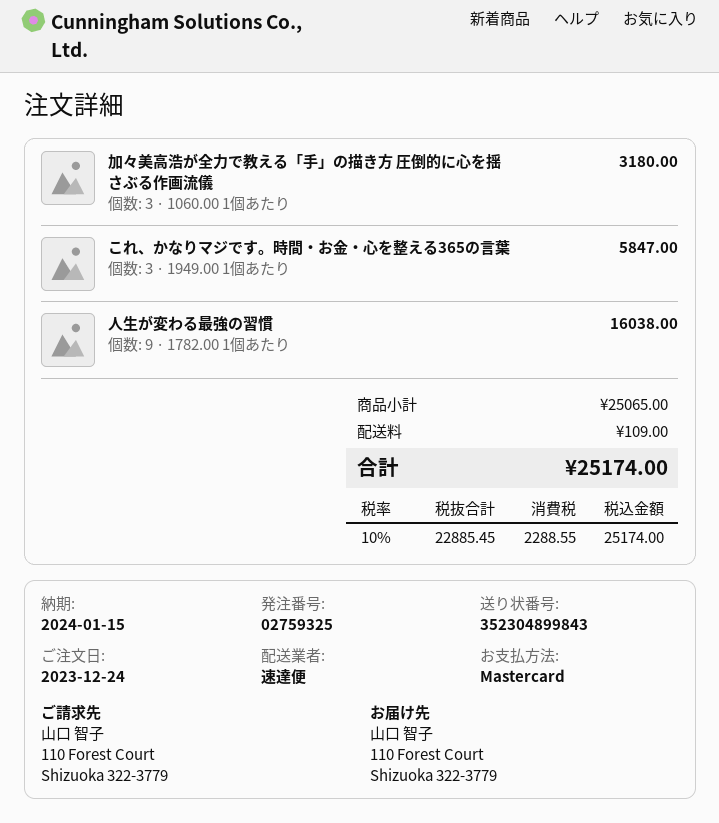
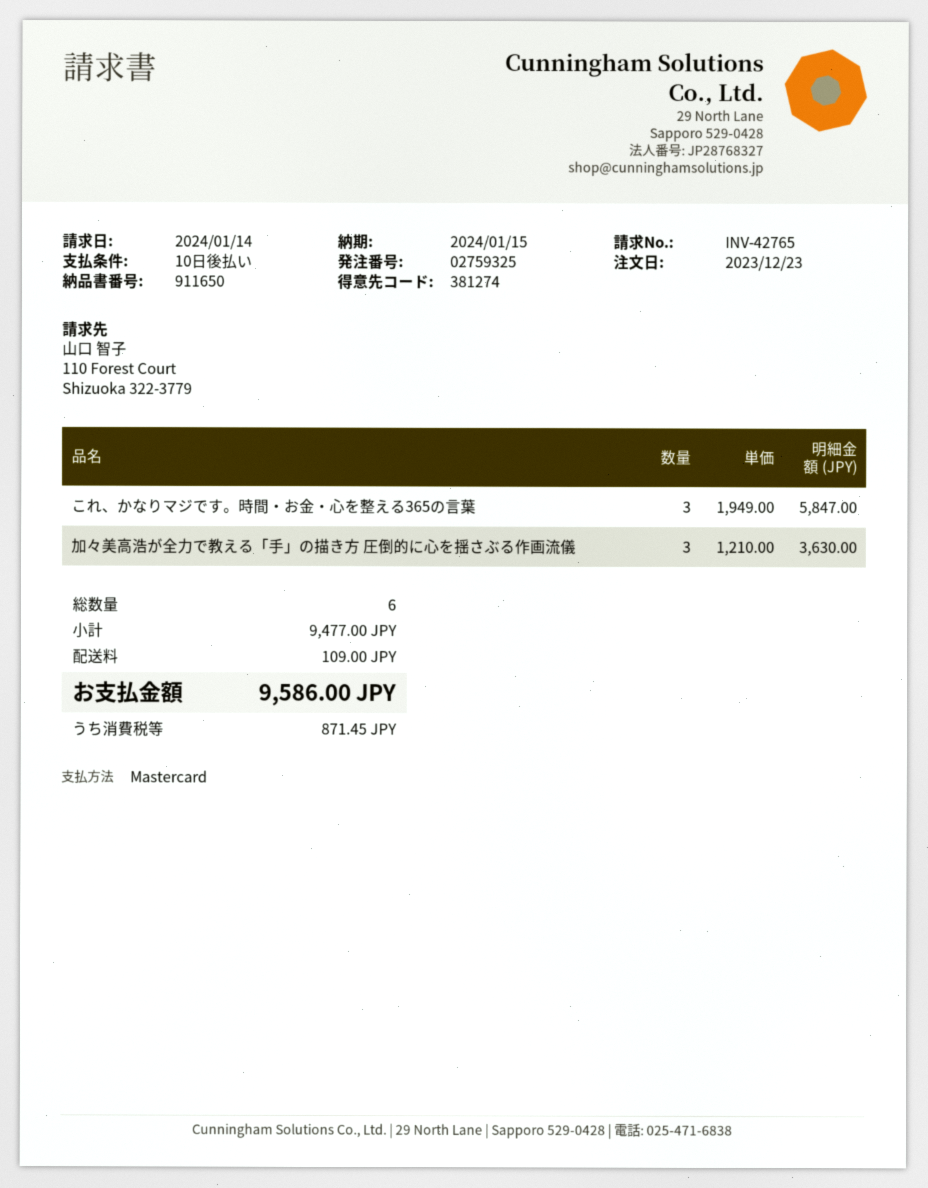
order date: 2023-12-24 -> 2023-12-23
加々美高浩が全力で教える「手」の描き方 圧倒的に心を揺さぶる作画流儀: 3 x 1060.00 = 3180.00 -> 3 x 1210.00 = 3630.00
人生が変わる最強の習慣: 9 x 1782.00 = 16038.00 -> none
subtotal: 25065.00 -> 9477.00
tax: 2288.55 -> 871.45
total: 25174.00 -> 9586.00

